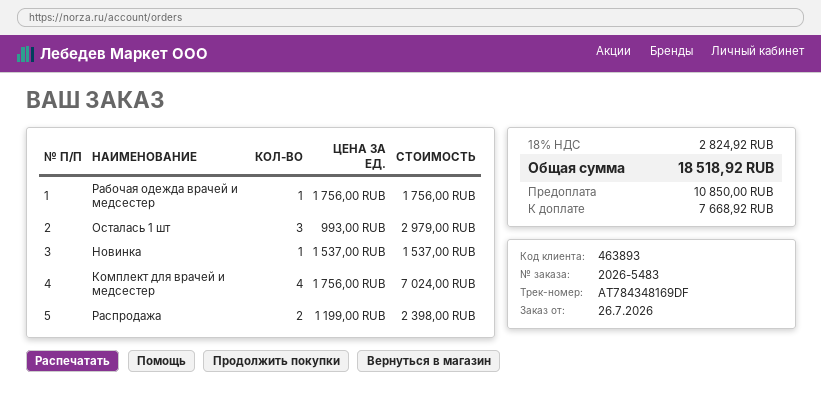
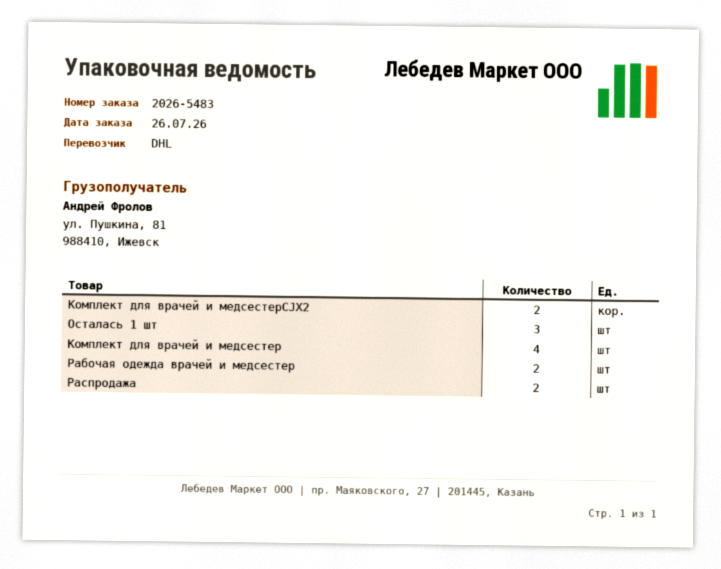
Рабочая одежда врачей и медсестер: 1 -> 2
Новинка: 1 -> none
Комплект для врачей и медсестерCJX2: none -> 2

